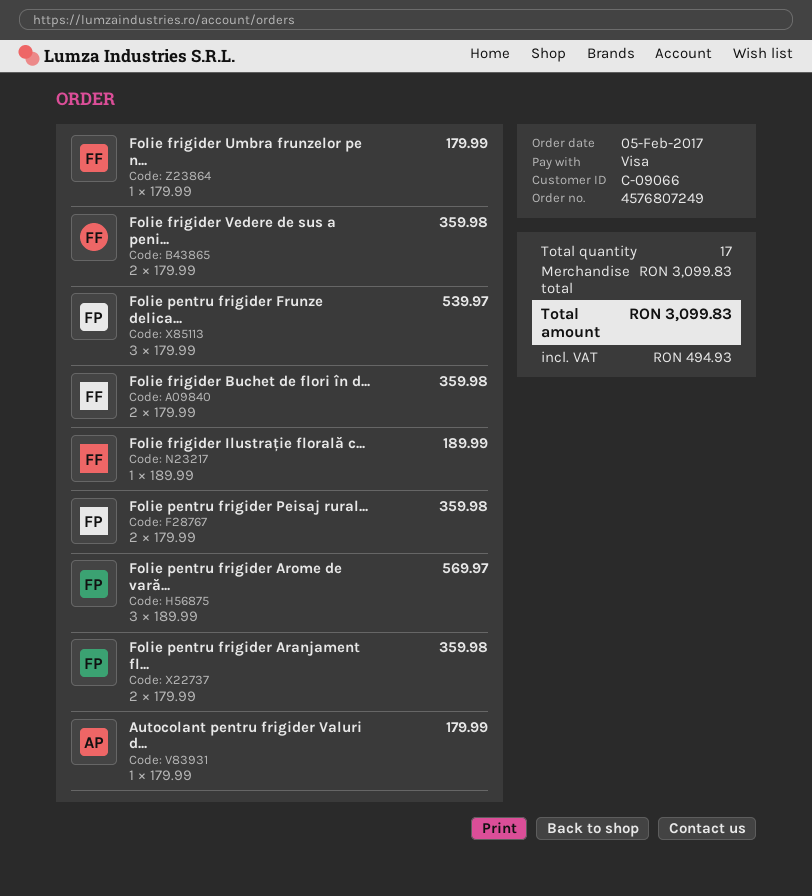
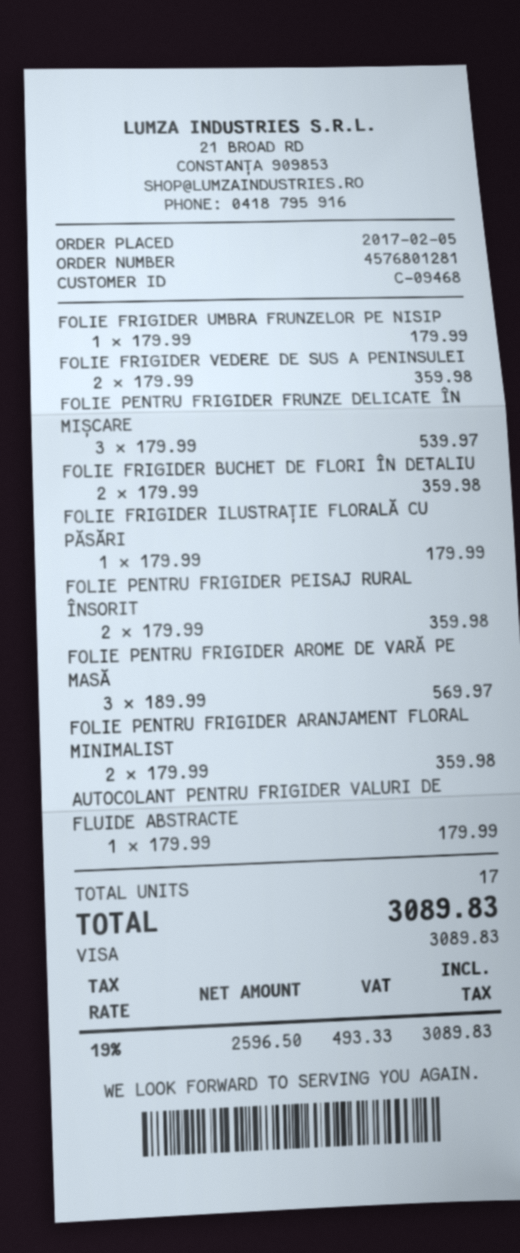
order number: 4576807249 -> 4576801281
customer number: C-09066 -> C-09468
Folie frigider Ilustrație florală c...: 1 x 189.99 = 189.99 -> 1 x 179.99 = 179.99
tax: 494.93 -> 493.33
total: 3099.83 -> 3089.83

